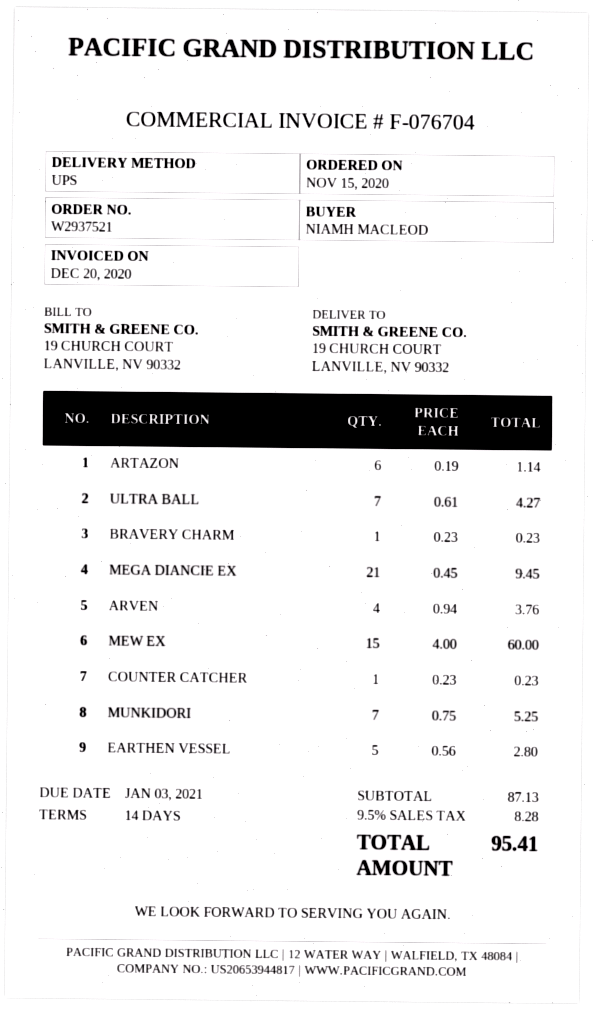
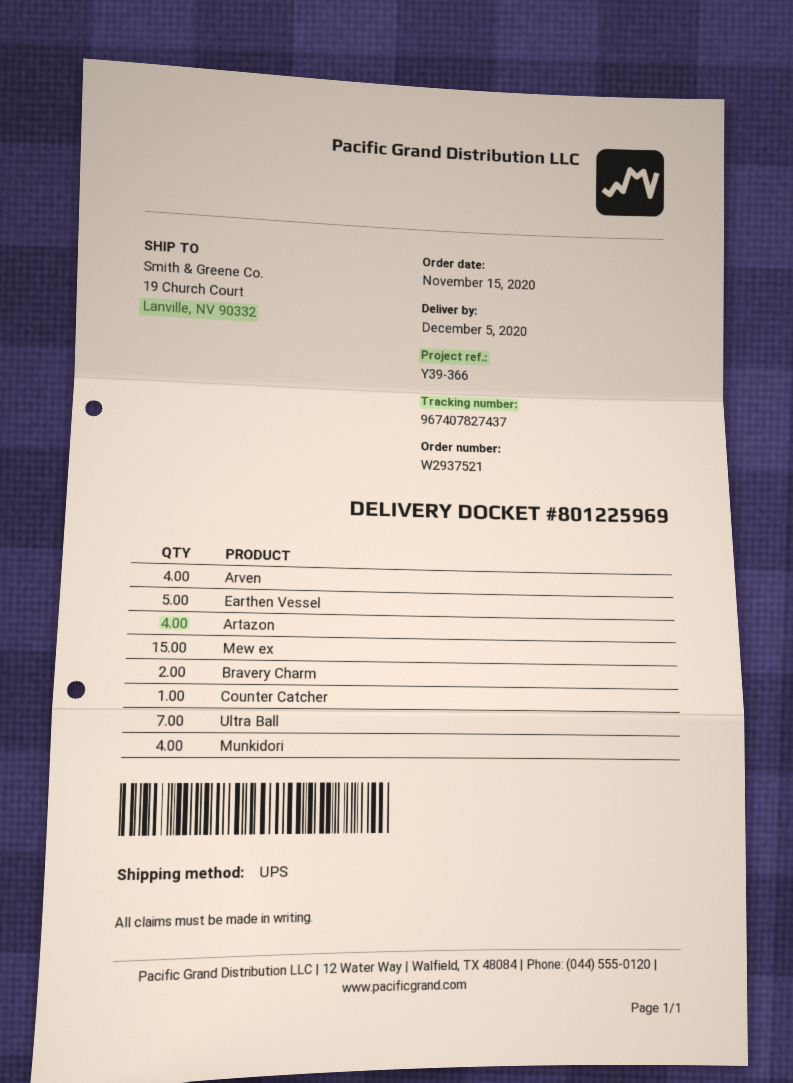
ARTAZON: 6 -> 4
BRAVERY CHARM: 1 -> 2
MEGA DIANCIE EX: 21 -> none
MUNKIDORI: 7 -> 4

